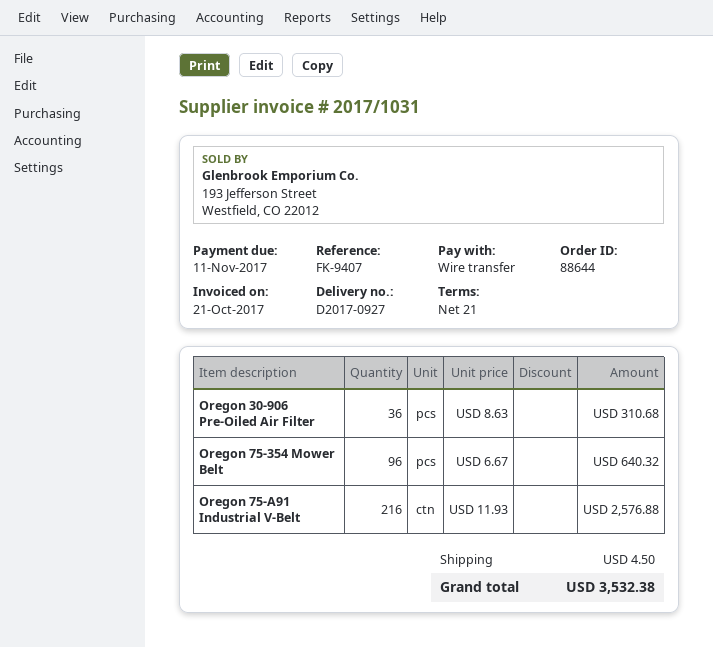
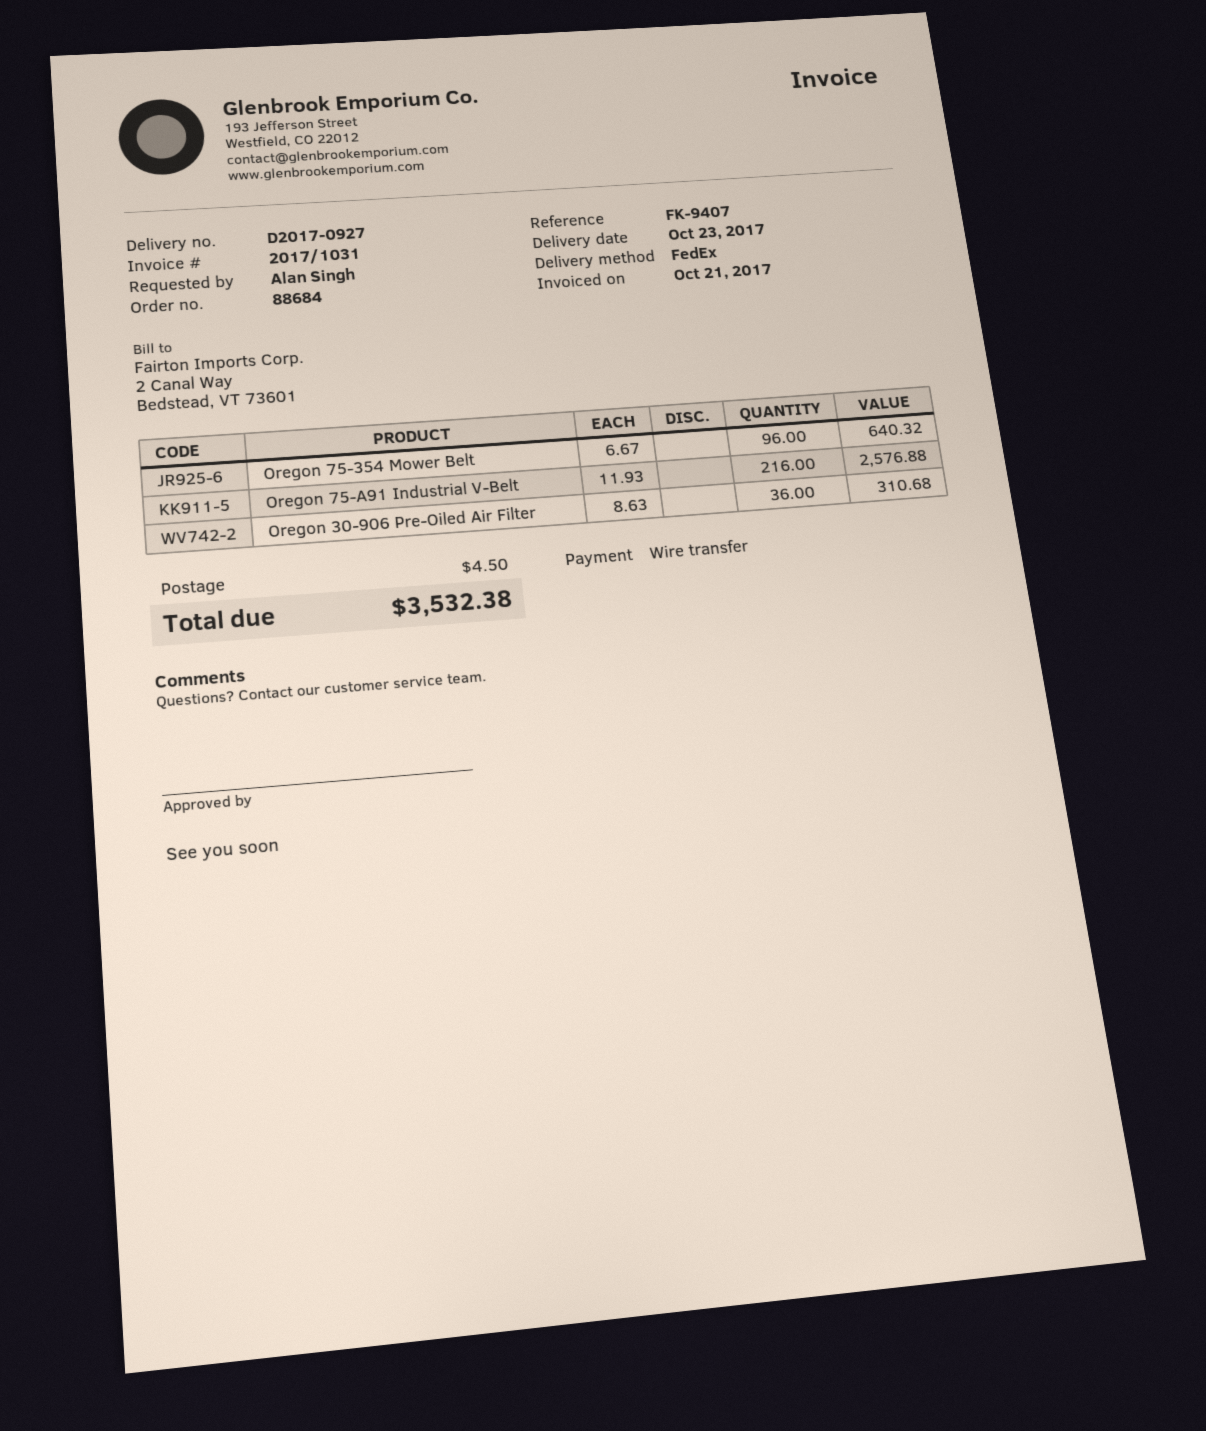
order number: 88644 -> 88684

